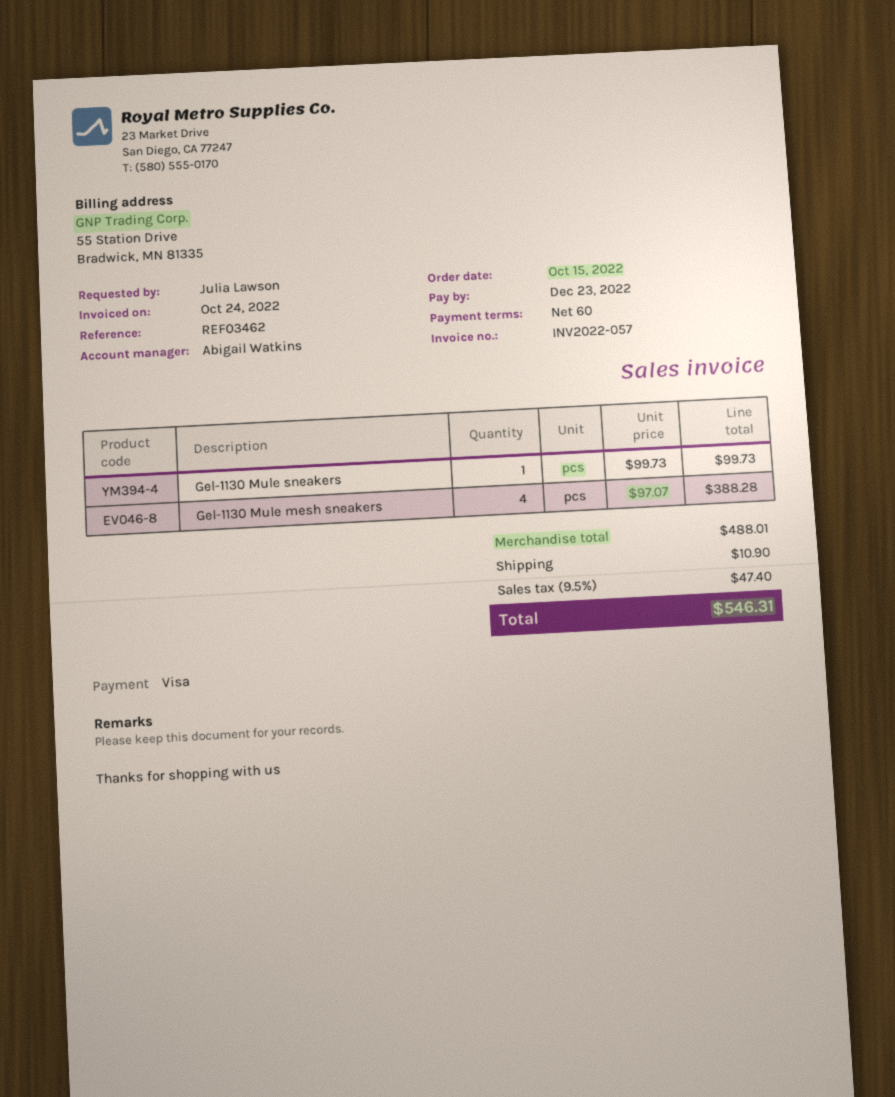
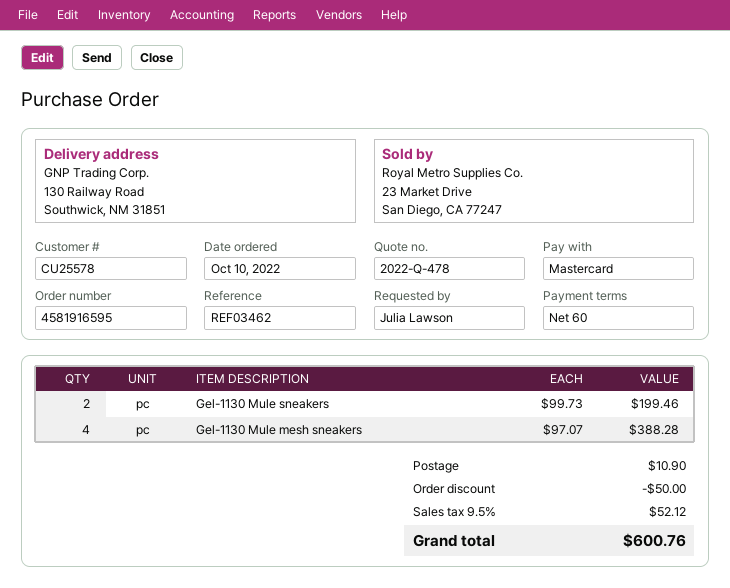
order date: 2022-10-15 -> 2022-10-10
payment method: Visa -> Mastercard
Gel-1130 Mule sneakers: 1 x 99.73 = 99.73 -> 2 x 99.73 = 199.46
discount: none -> 50.00
tax: 9.5% = 47.40 -> 9.5% = 52.12
total: 546.31 -> 600.76

